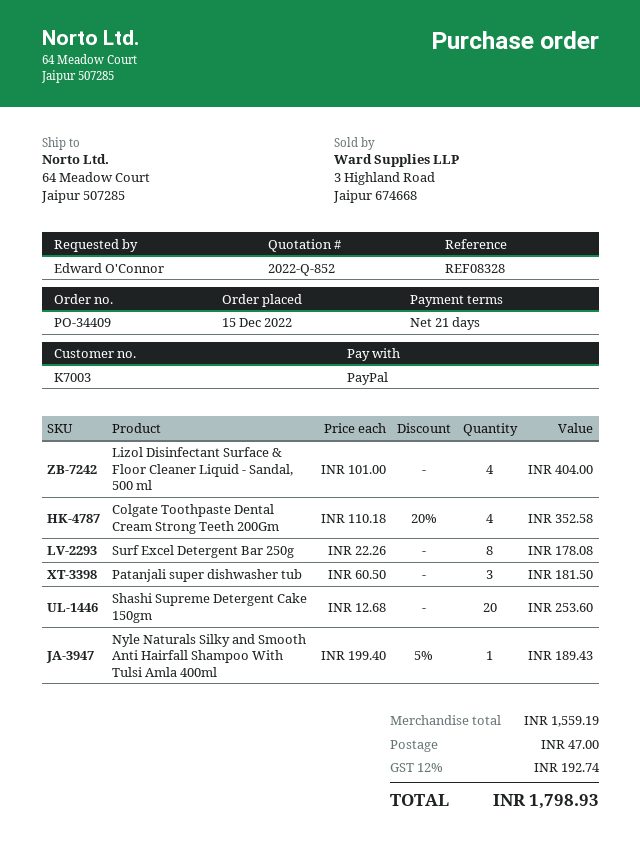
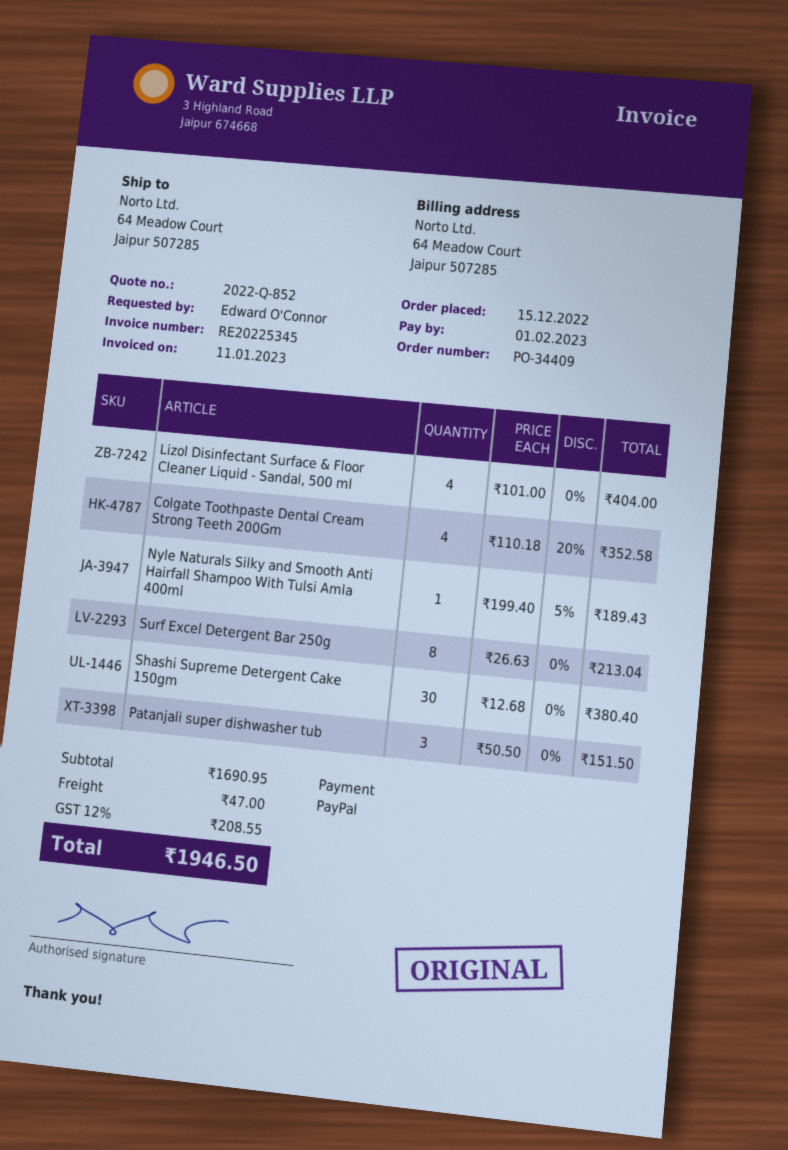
Surf Excel Detergent Bar 250g: 8 x 22.26 = 178.08 -> 8 x 26.63 = 213.04
Patanjali super dishwasher tub: 3 x 60.50 = 181.50 -> 3 x 50.50 = 151.50
Shashi Supreme Detergent Cake 150gm: 20 x 12.68 = 253.60 -> 30 x 12.68 = 380.40
subtotal: 1559.19 -> 1690.95
tax: 12% = 192.74 -> 12% = 208.55
total: 1798.93 -> 1946.50

